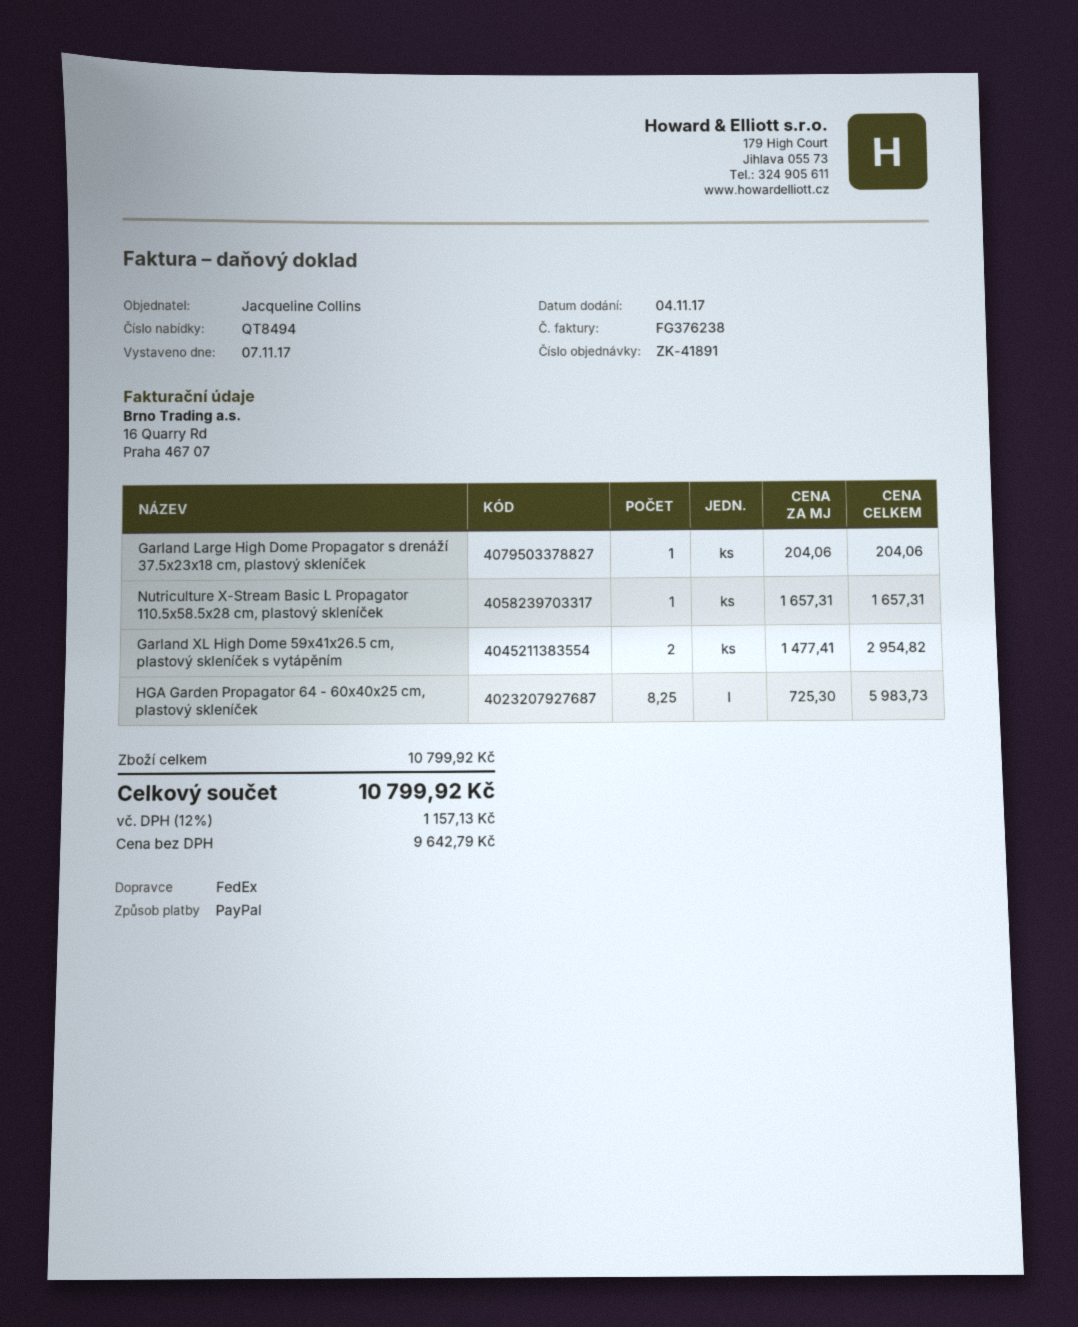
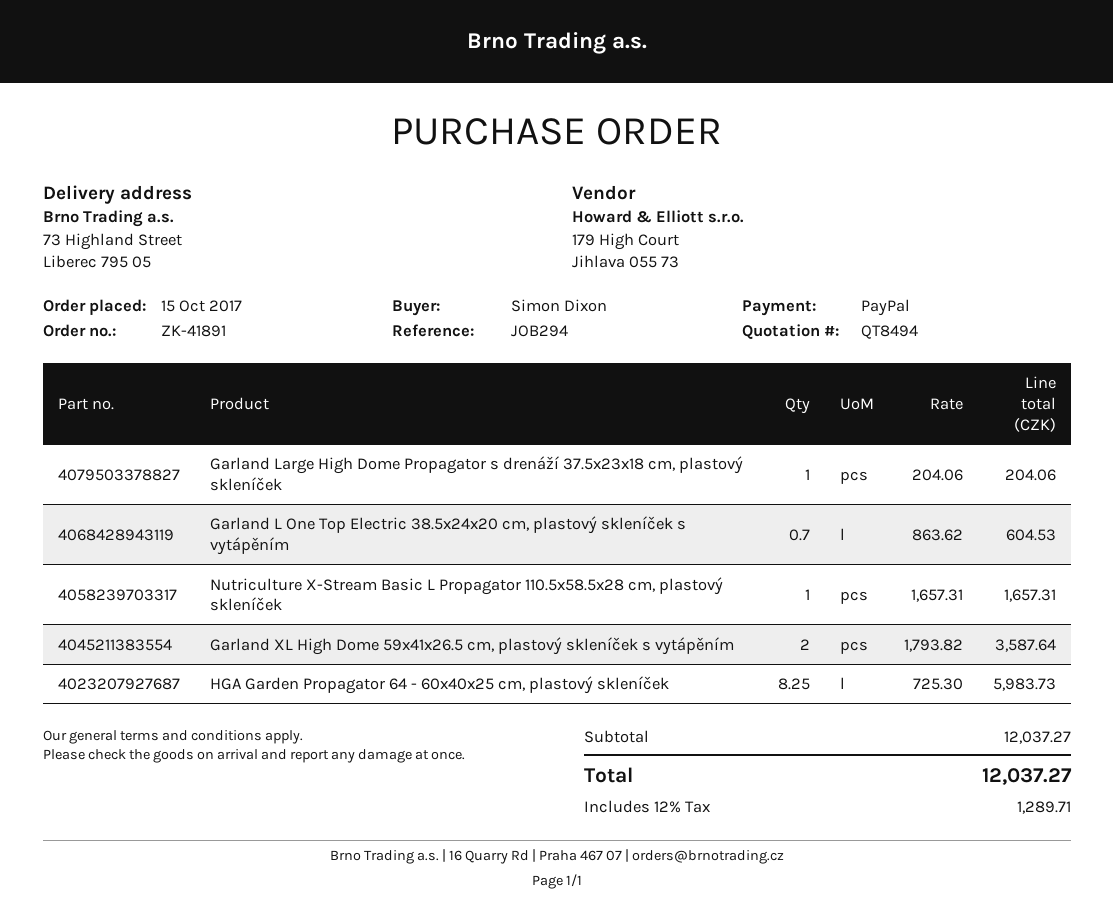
ordered by: Jacqueline Collins -> Simon Dixon
Garland XL High Dome 59x41x26.5 cm, plastový skleníček s vytápěním: 2 x 1477.41 = 2954.82 -> 2 x 1793.82 = 3587.64
Garland L One Top Electric 38.5x24x20 cm, plastový skleníček s vytápěním: none -> 0.7 x 863.62 = 604.53
subtotal: 10799.92 -> 12037.27
tax: 12% = 1157.13 -> 12% = 1289.71
total: 10799.92 -> 12037.27

